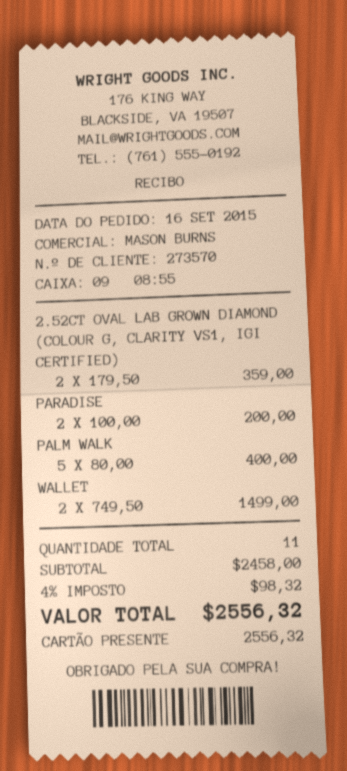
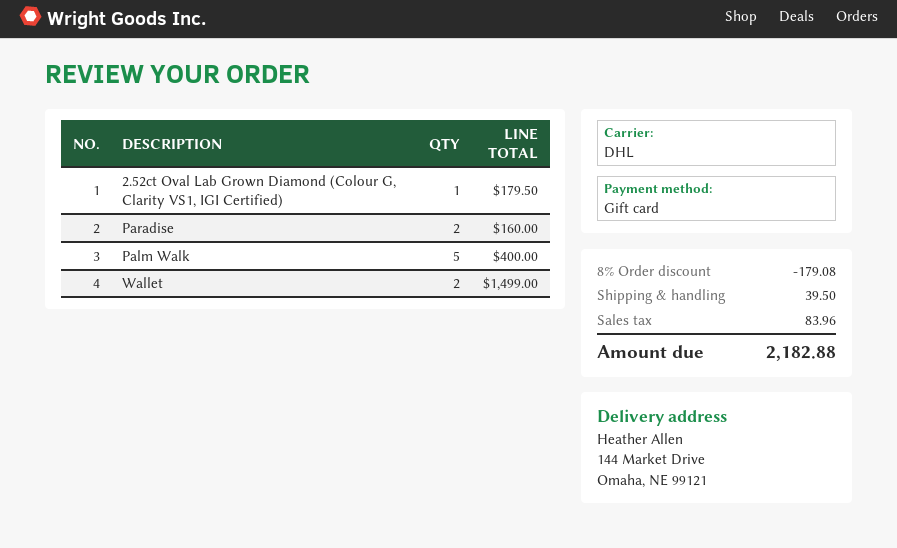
2.52CT OVAL LAB GROWN DIAMOND (COLOUR G, CLARITY VS1, IGI CERTIFIED): 2 for 359.00 -> 1 for 179.50
PARADISE: 2 for 200.00 -> 2 for 160.00
discount: none -> 8% = 179.08
shipping: none -> 39.50
tax: 98.32 -> 83.96
total: 2556.32 -> 2182.88

